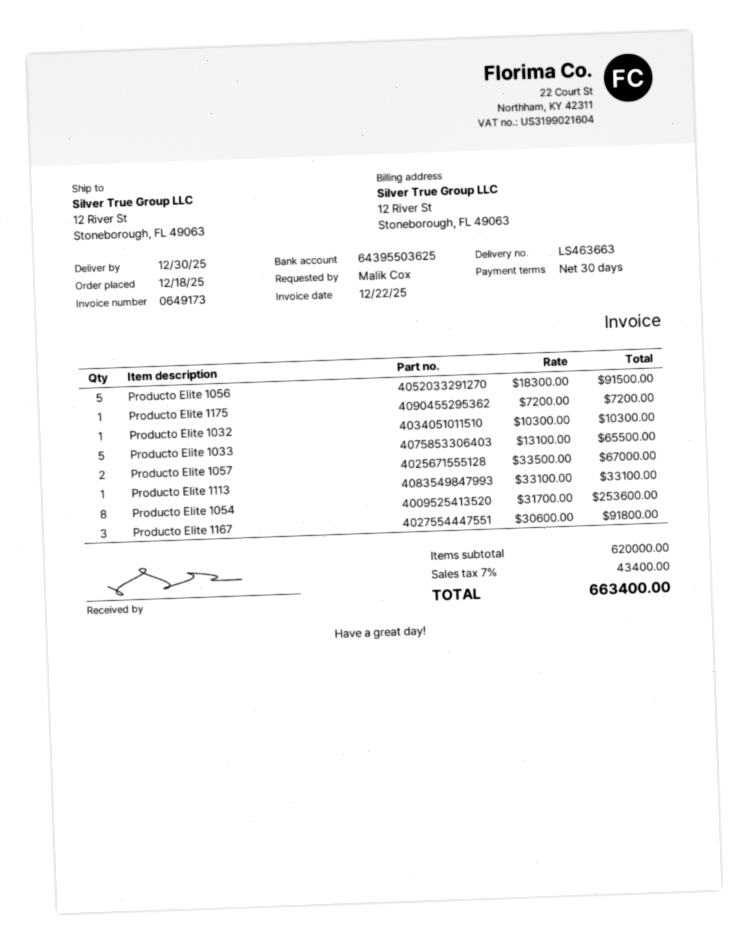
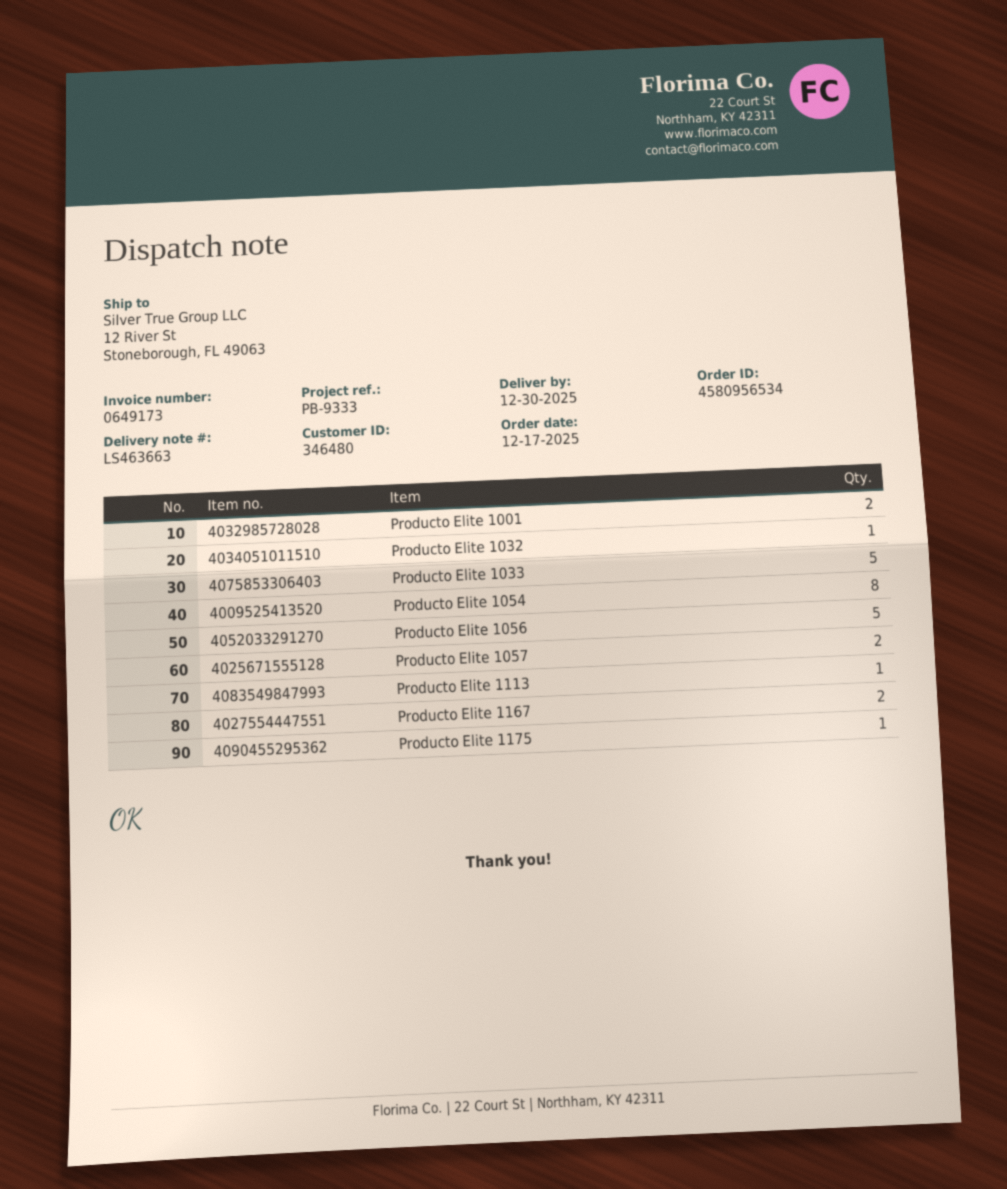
order date: 2025-12-18 -> 2025-12-17
Producto Elite 1167: 3 -> 2
Producto Elite 1001: none -> 2

